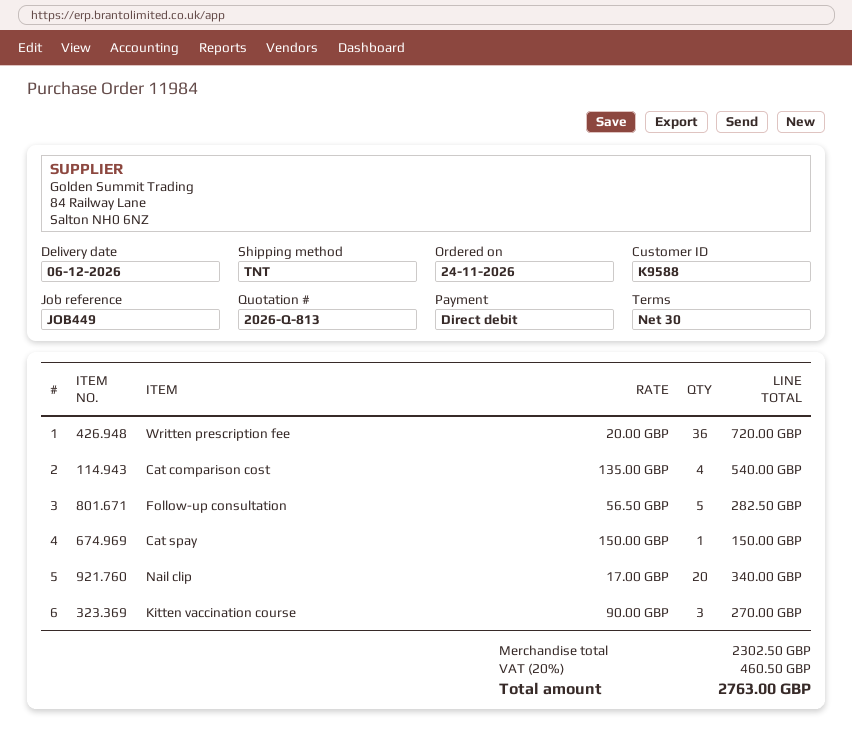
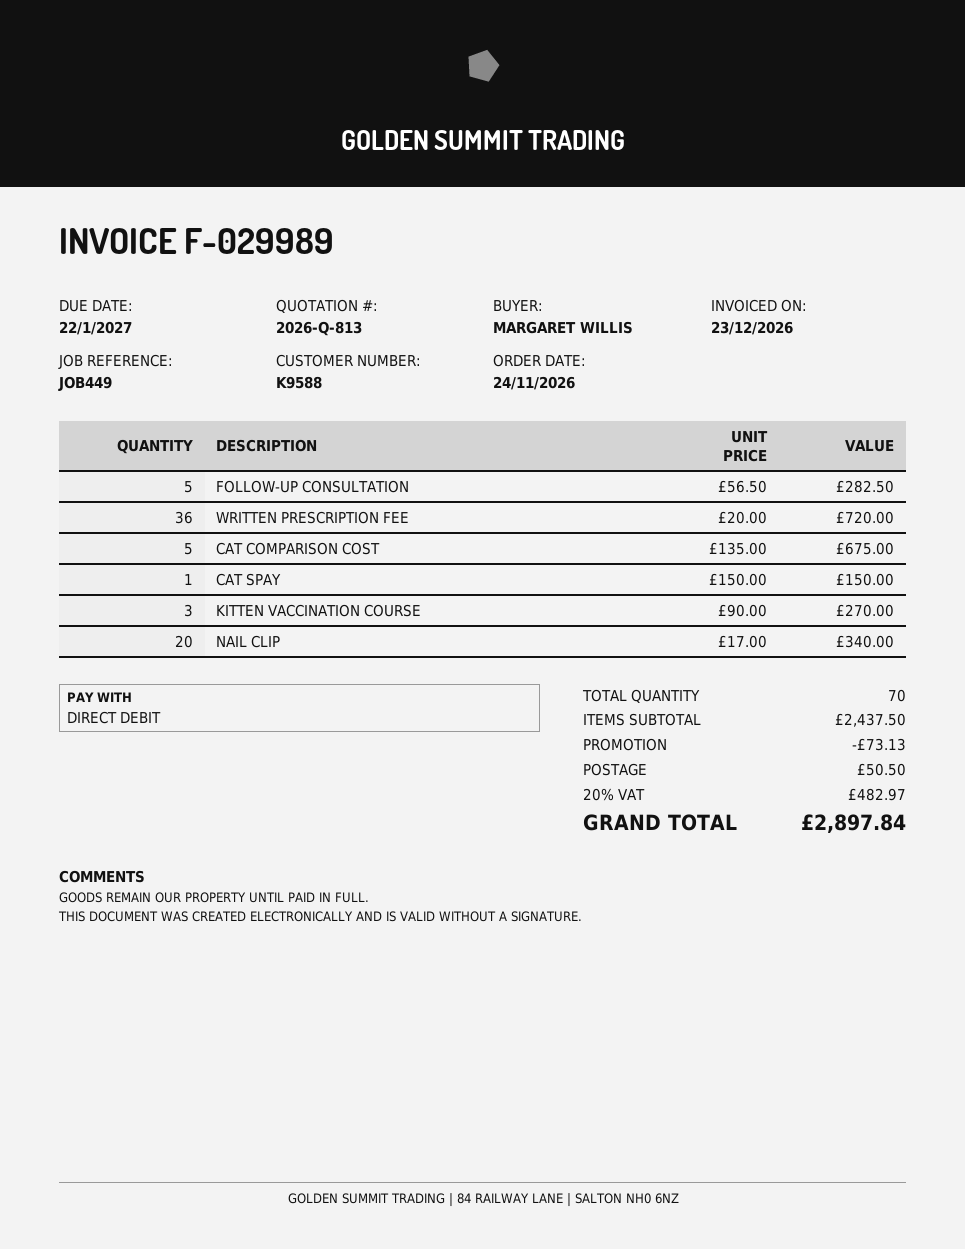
Cat comparison cost: 4 x 135.00 = 540.00 -> 5 x 135.00 = 675.00
subtotal: 2302.50 -> 2437.50
discount: none -> 73.13
shipping: none -> 50.50
tax: 20% = 460.50 -> 20% = 482.97
total: 2763.00 -> 2897.84

